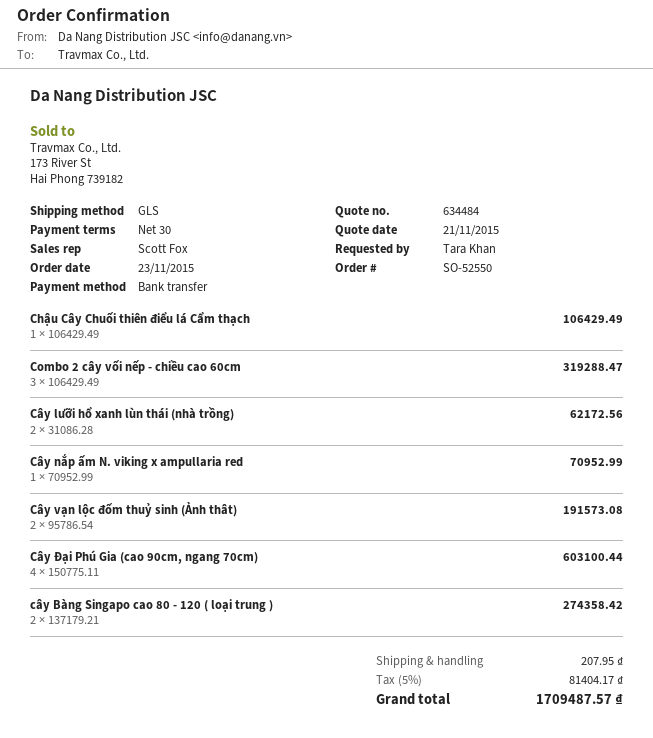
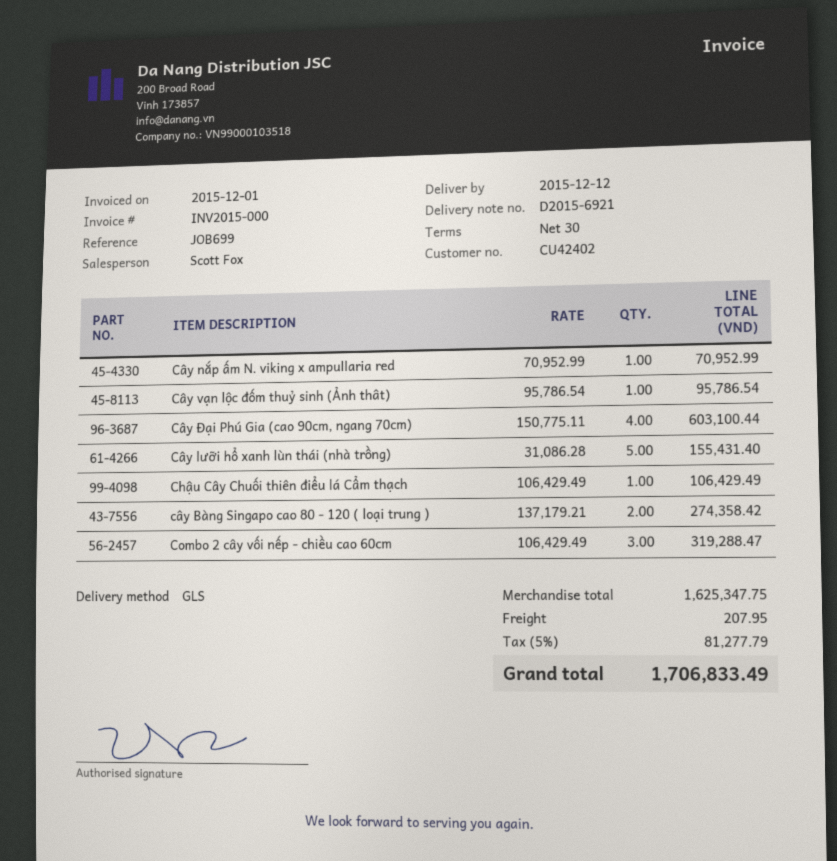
Cây lưỡi hổ xanh lùn thái (nhà trồng): 2 x 31086.28 = 62172.56 -> 5 x 31086.28 = 155431.40
Cây vạn lộc đốm thuỷ sinh (Ảnh thât): 2 x 95786.54 = 191573.08 -> 1 x 95786.54 = 95786.54
tax: 5% = 81404.17 -> 5% = 81277.79
total: 1709487.57 -> 1706833.49

